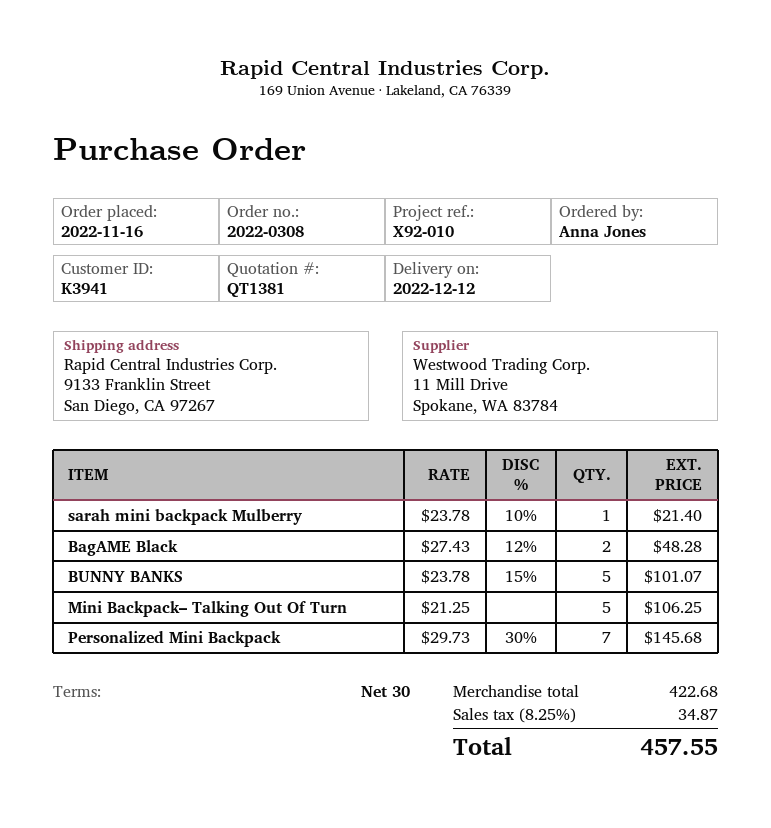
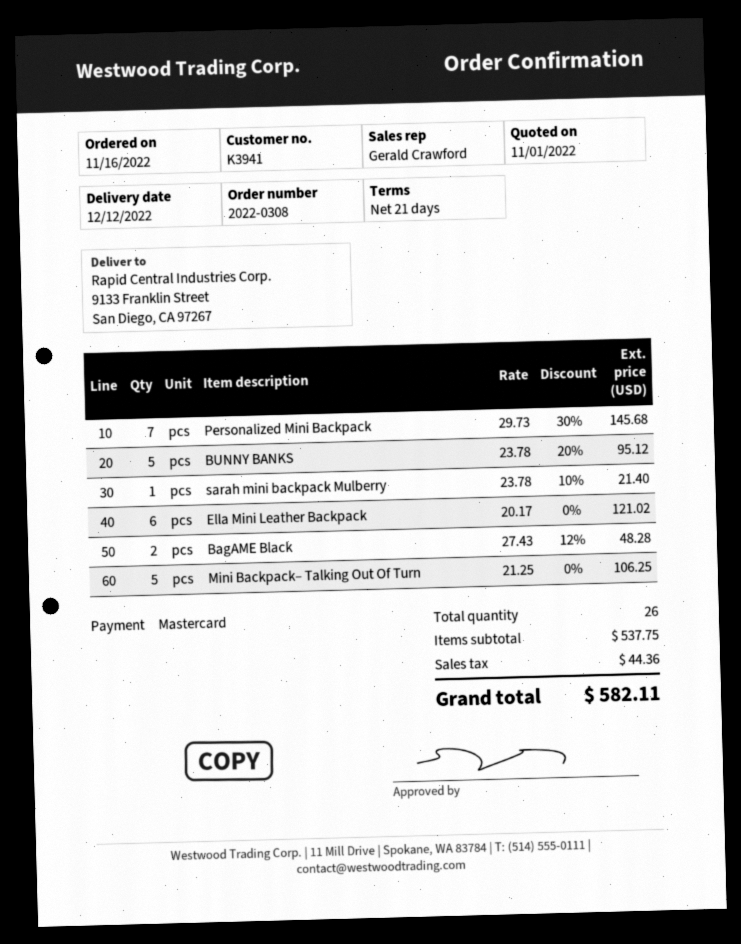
payment terms: 30 days -> 21 days
BUNNY BANKS: 5 x 23.78 - 15% = 101.07 -> 5 x 23.78 - 20% = 95.12
Ella Mini Leather Backpack: none -> 6 x 20.17 = 121.02
subtotal: 422.68 -> 537.75
tax: 34.87 -> 44.36
total: 457.55 -> 582.11

